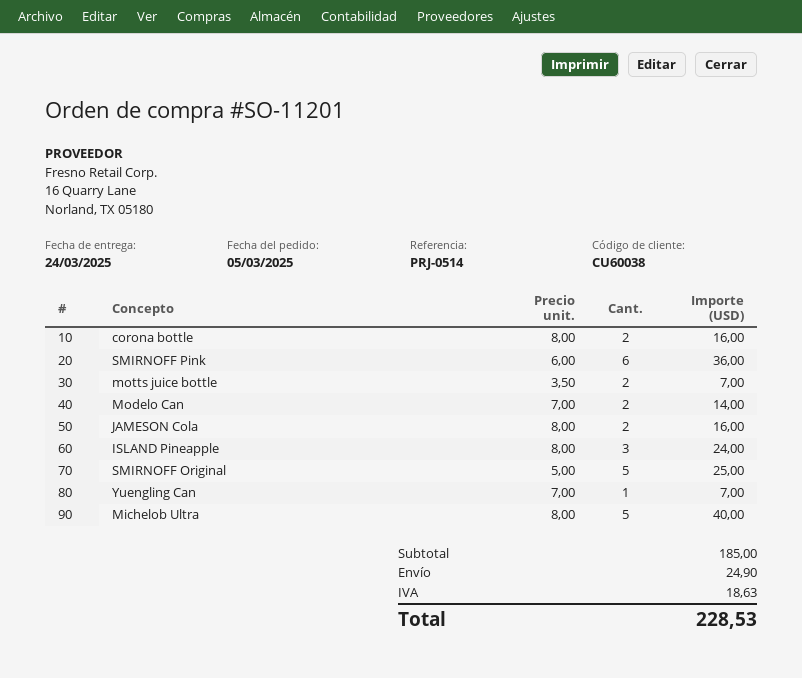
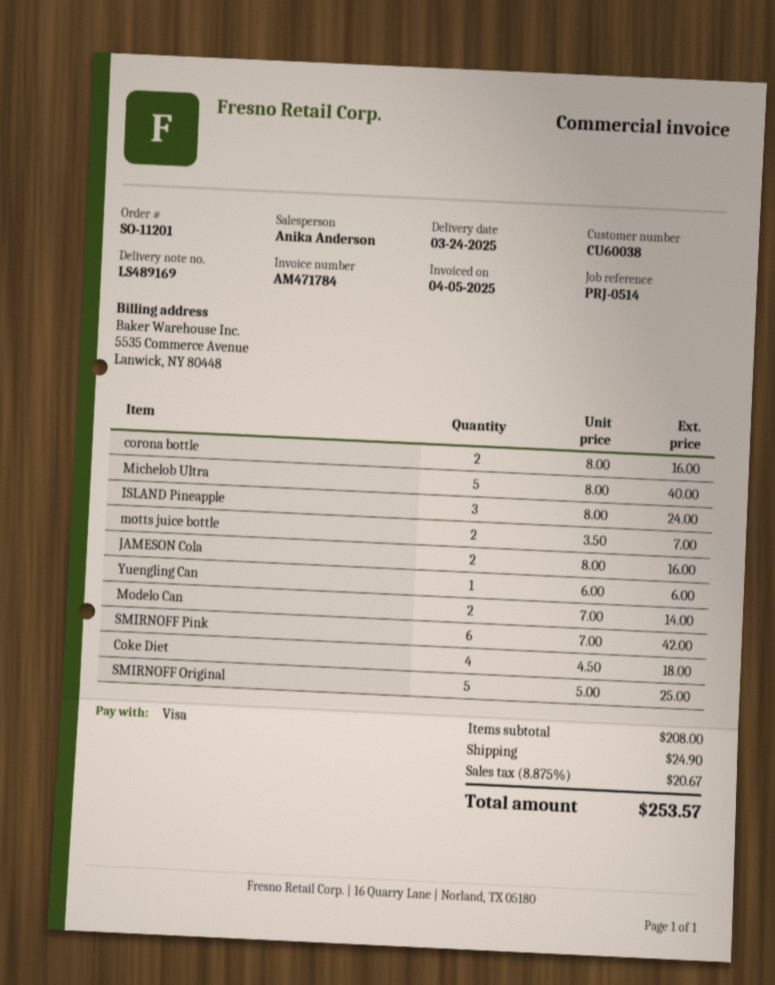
SMIRNOFF Pink: 6 x 6.00 = 36.00 -> 6 x 7.00 = 42.00
Yuengling Can: 1 x 7.00 = 7.00 -> 1 x 6.00 = 6.00
Coke Diet: none -> 4 x 4.50 = 18.00
subtotal: 185.00 -> 208.00
tax: 18.63 -> 20.67
total: 228.53 -> 253.57

